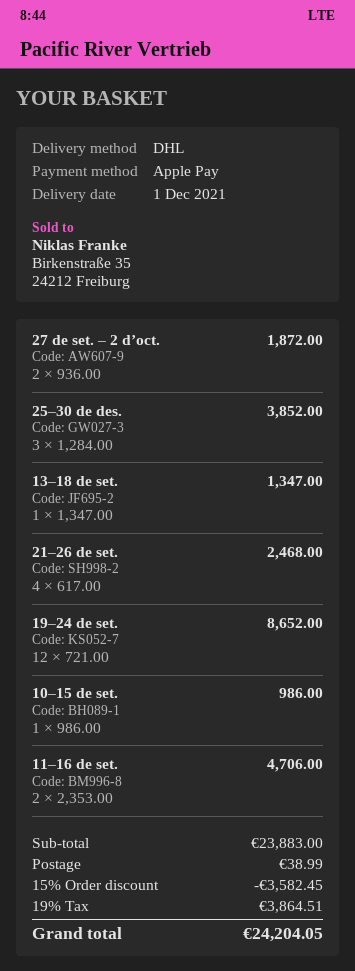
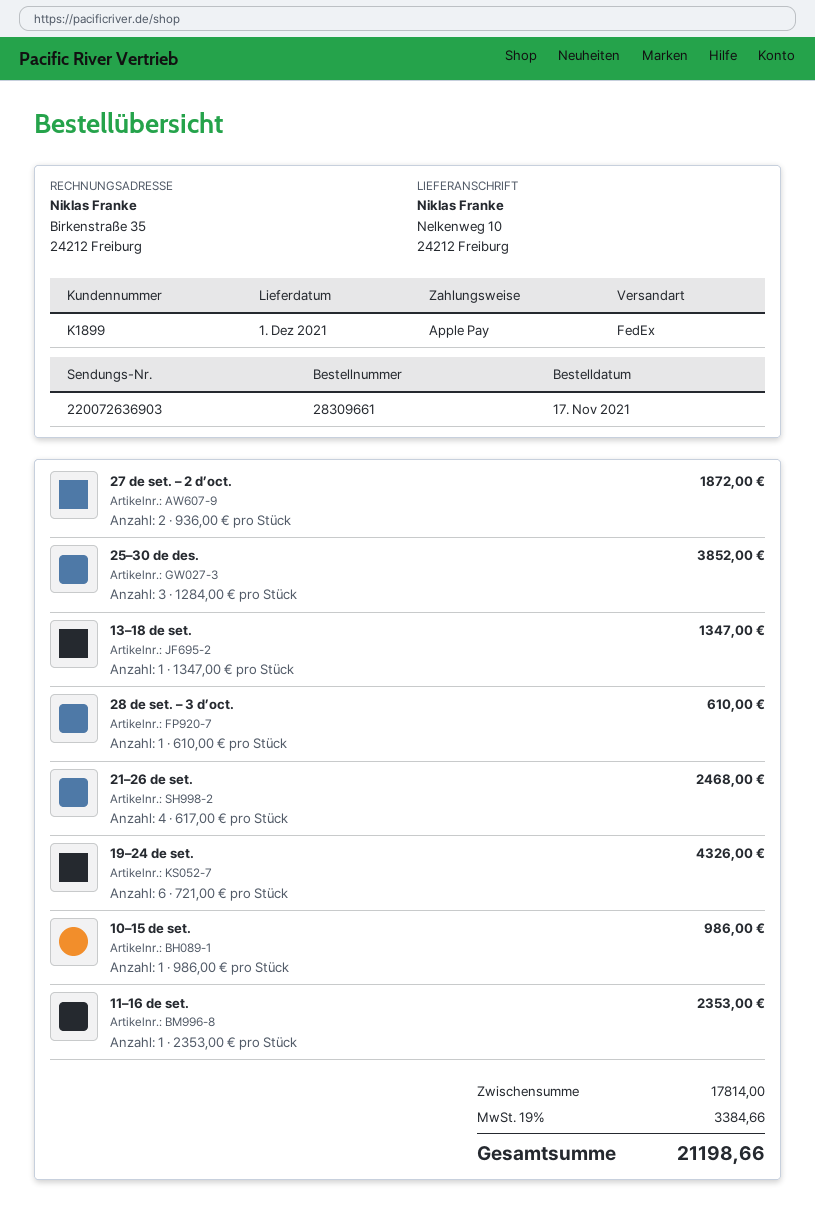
shipping method: DHL -> FedEx
19–24 de set.: 12 x 721.00 = 8652.00 -> 6 x 721.00 = 4326.00
11–16 de set.: 2 x 2353.00 = 4706.00 -> 1 x 2353.00 = 2353.00
28 de set. – 3 d’oct.: none -> 1 x 610.00 = 610.00
subtotal: 23883.00 -> 17814.00
discount: 15% = 3582.45 -> none
shipping: 38.99 -> none
tax: 19% = 3864.51 -> 19% = 3384.66
total: 24204.05 -> 21198.66

